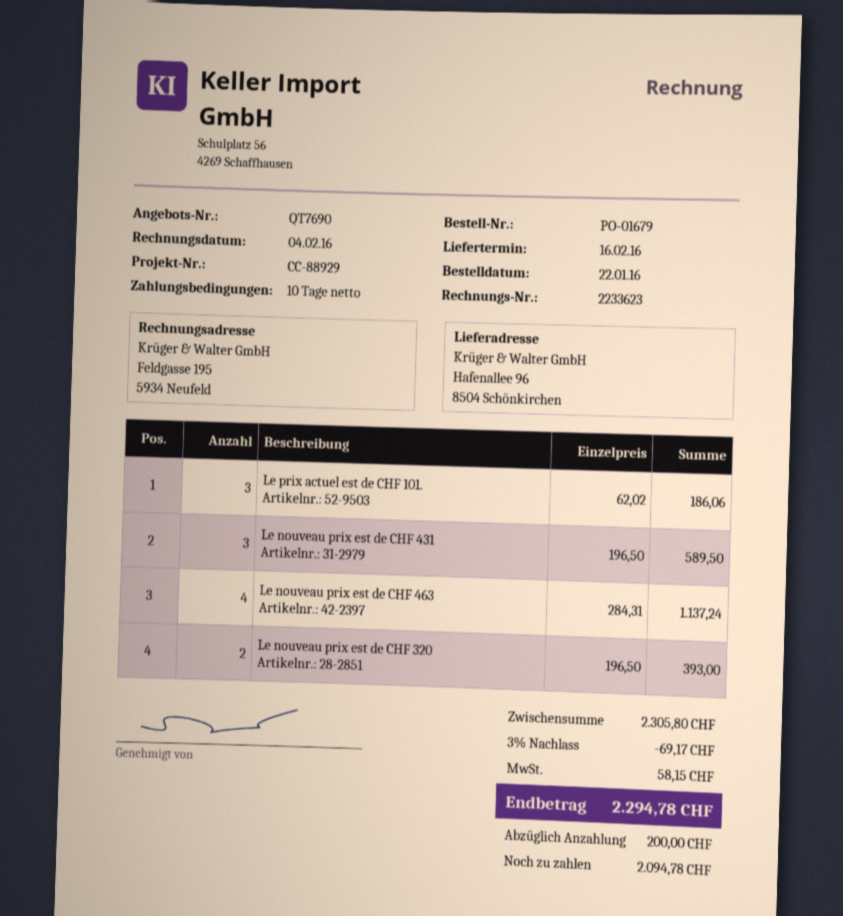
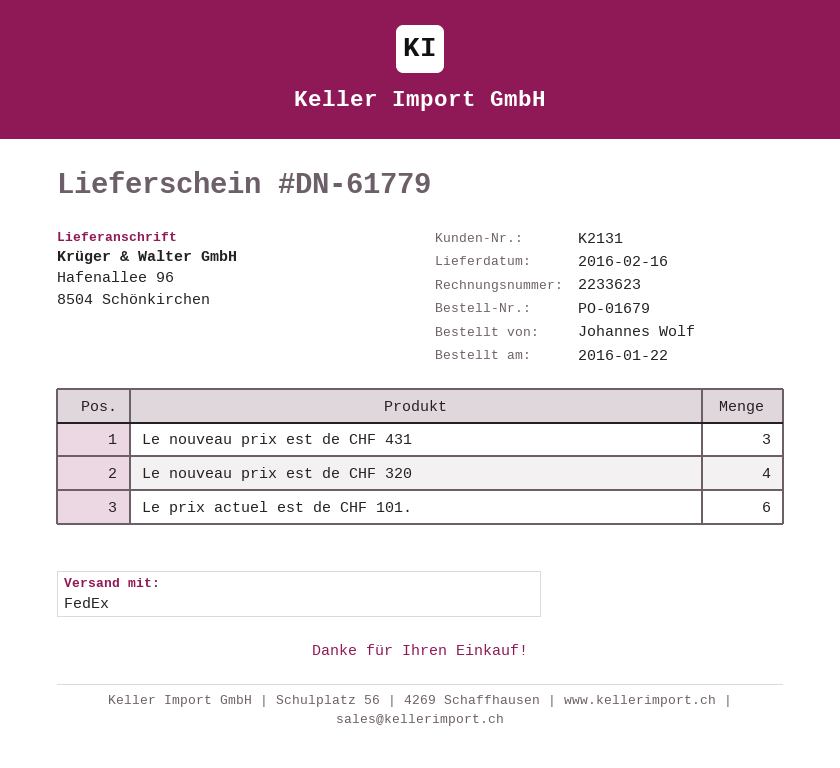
Le prix actuel est de CHF 101.: 3 -> 6
Le nouveau prix est de CHF 463: 4 -> none
Le nouveau prix est de CHF 320: 2 -> 4

